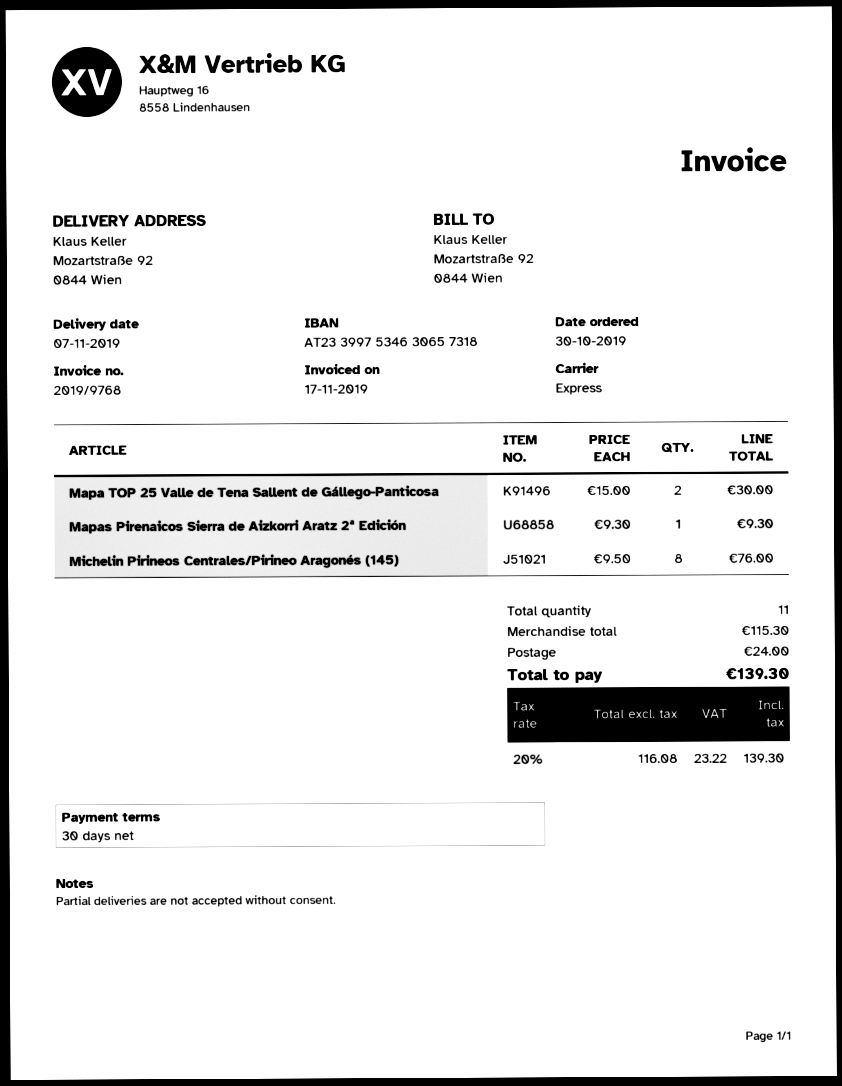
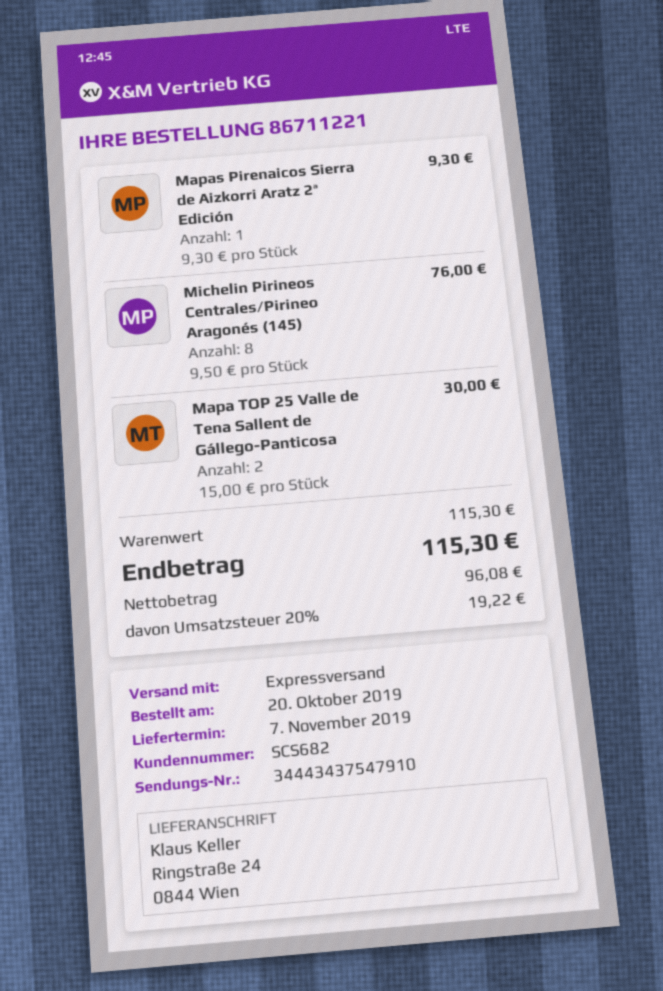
order date: 2019-10-30 -> 2019-10-20
ship to: Mozartstraße 92, 0844 Wien -> Ringstraße 24, 0844 Wien
shipping: 24.00 -> none
net: 116.08 -> 96.08
tax: 20% = 23.22 -> 20% = 19.22
total: 139.30 -> 115.30

